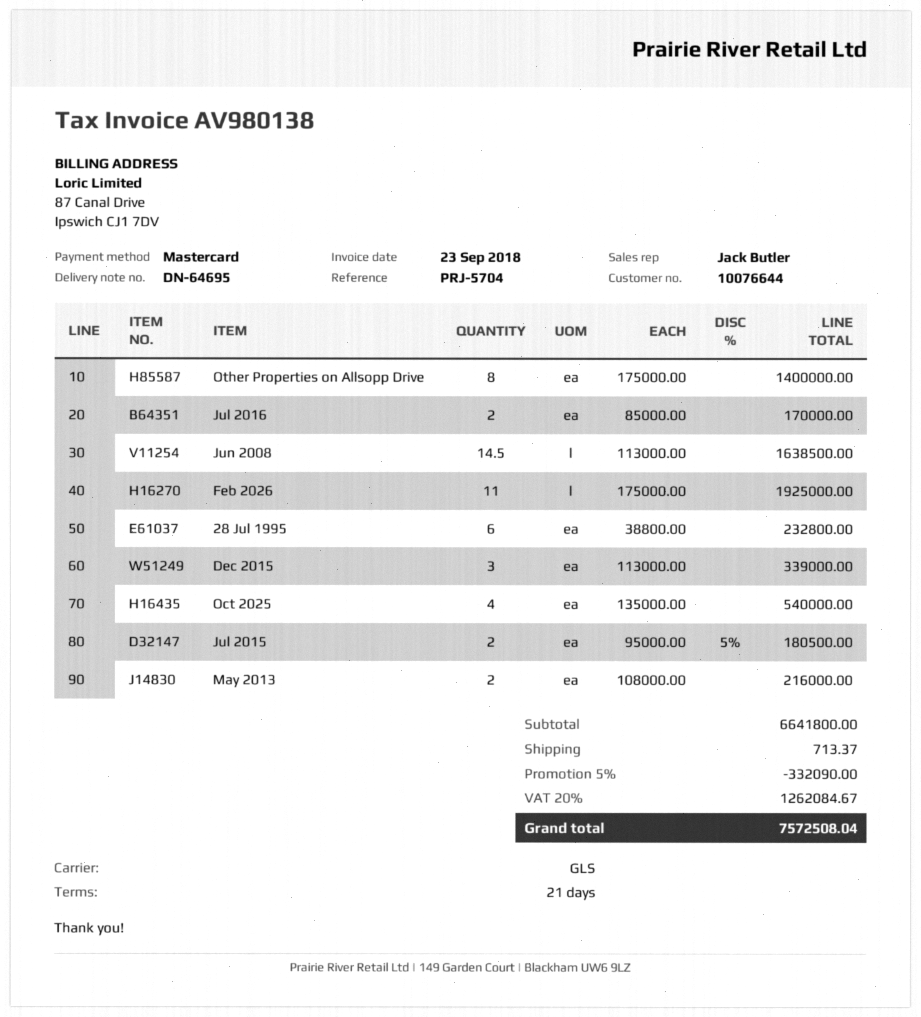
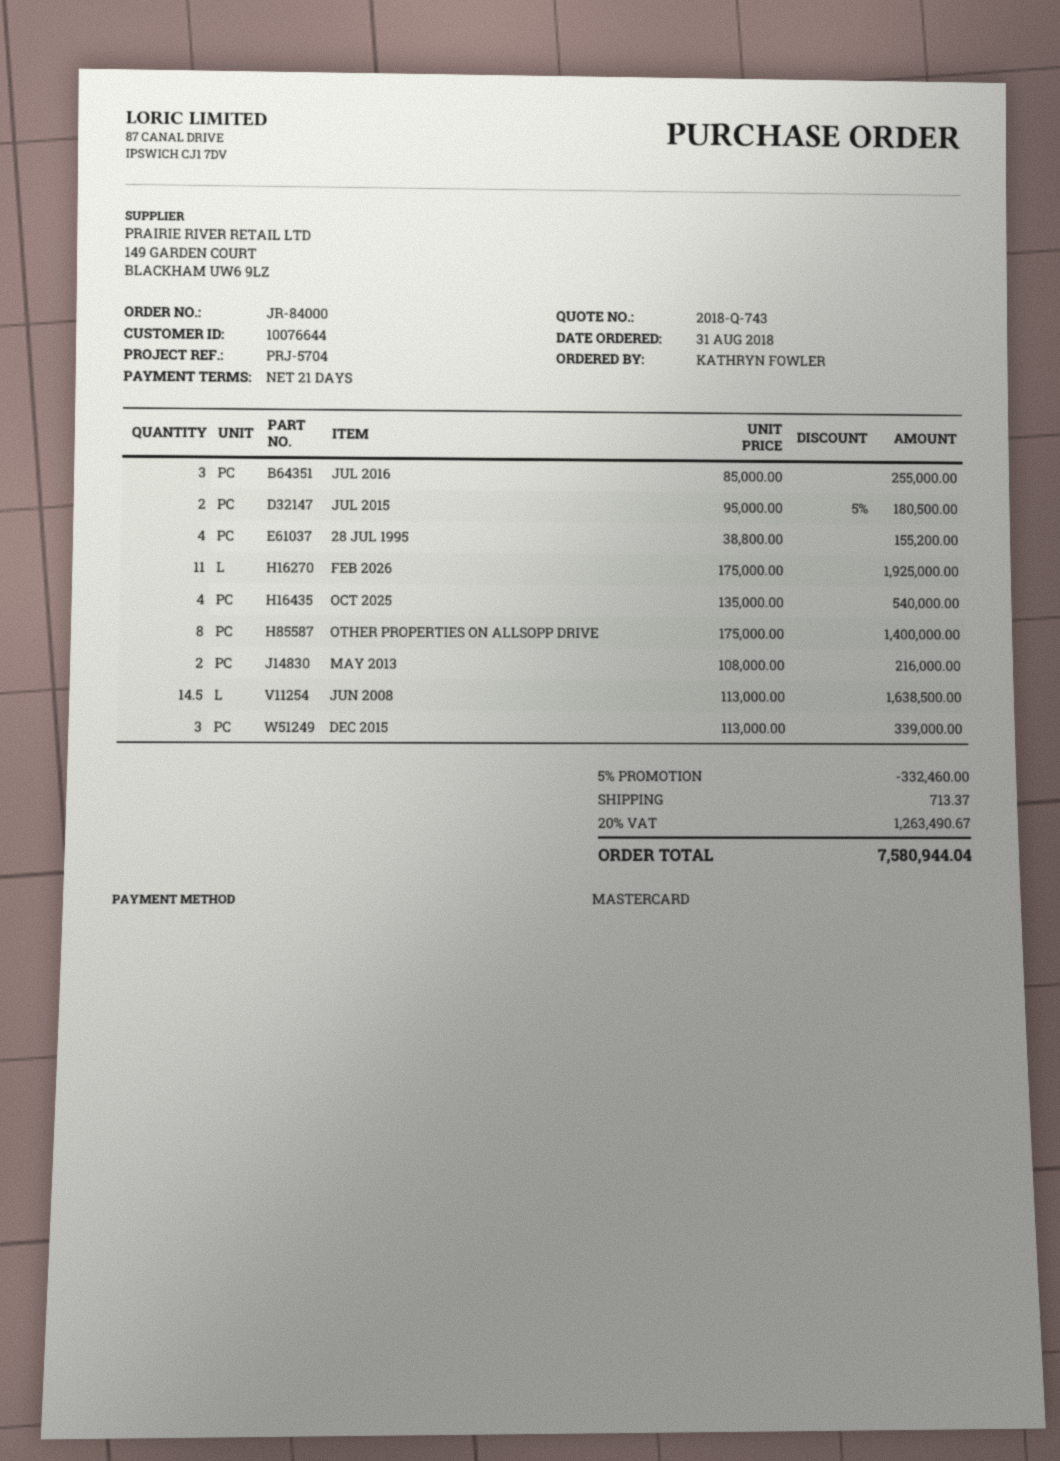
Jul 2016: 2 x 85000.00 = 170000.00 -> 3 x 85000.00 = 255000.00
28 Jul 1995: 6 x 38800.00 = 232800.00 -> 4 x 38800.00 = 155200.00
discount: 5% = 332090.00 -> 5% = 332460.00
tax: 20% = 1262084.67 -> 20% = 1263490.67
total: 7572508.04 -> 7580944.04

